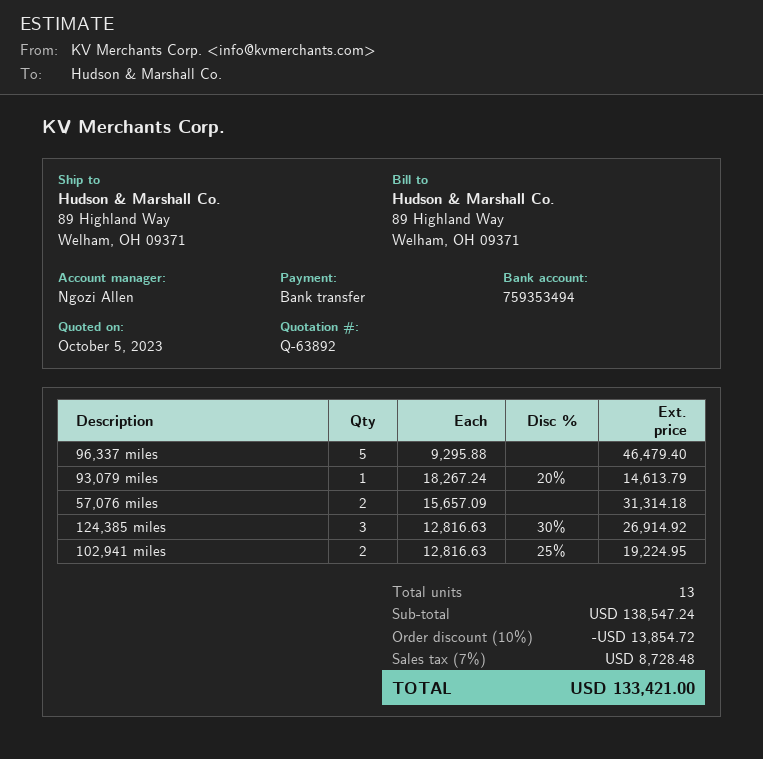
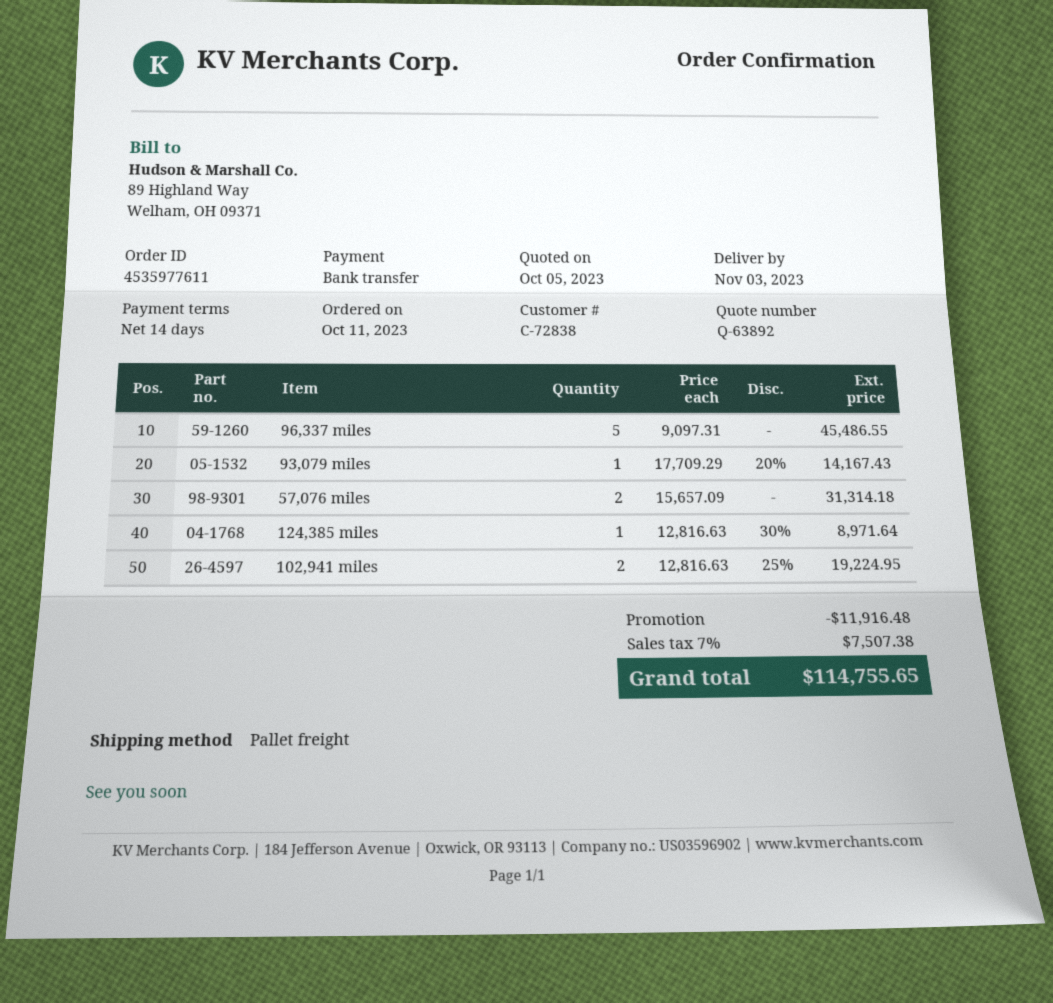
96,337 miles: 5 x 9295.88 = 46479.40 -> 5 x 9097.31 = 45486.55
93,079 miles: 1 x 18267.24 - 20% = 14613.79 -> 1 x 17709.29 - 20% = 14167.43
124,385 miles: 3 x 12816.63 - 30% = 26914.92 -> 1 x 12816.63 - 30% = 8971.64
discount: 13854.72 -> 11916.48
tax: 7% = 8728.48 -> 7% = 7507.38
total: 133421.00 -> 114755.65

